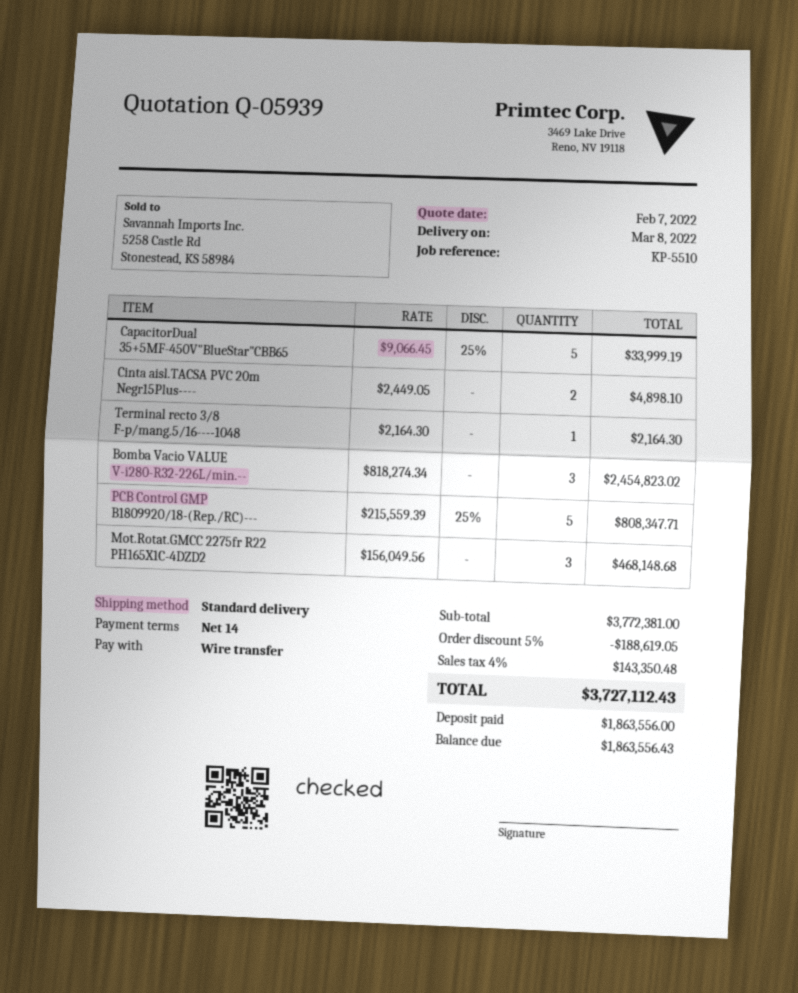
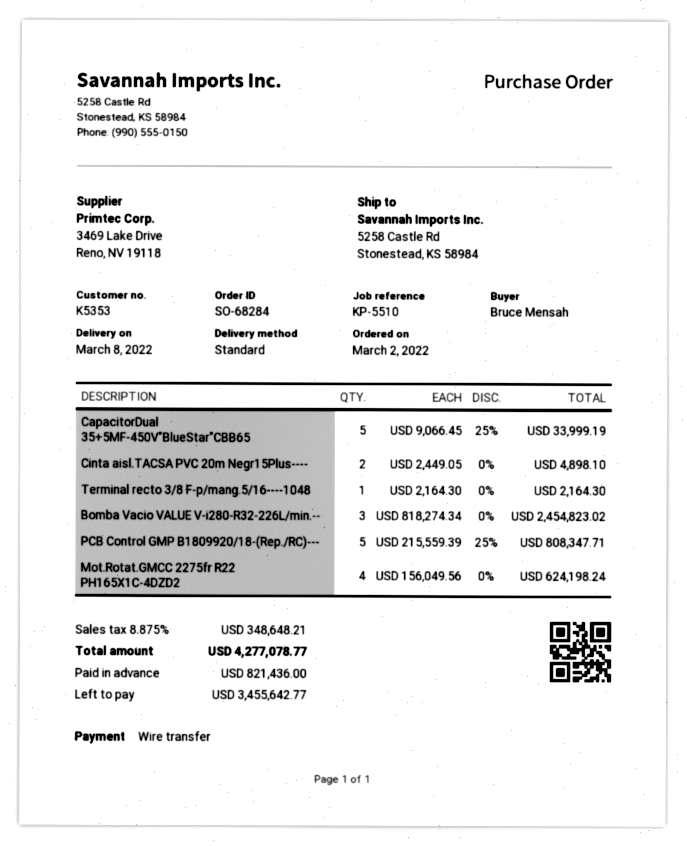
Mot.Rotat.GMCC 2275fr R22 PH165X1C-4DZD2: 3 x 156049.56 = 468148.68 -> 4 x 156049.56 = 624198.24
discount: 5% = 188619.05 -> none
tax: 4% = 143350.48 -> 8.875% = 348648.21
total: 3727112.43 -> 4277078.77
deposit: 1863556.00 -> 821436.00
balance: 1863556.43 -> 3455642.77

